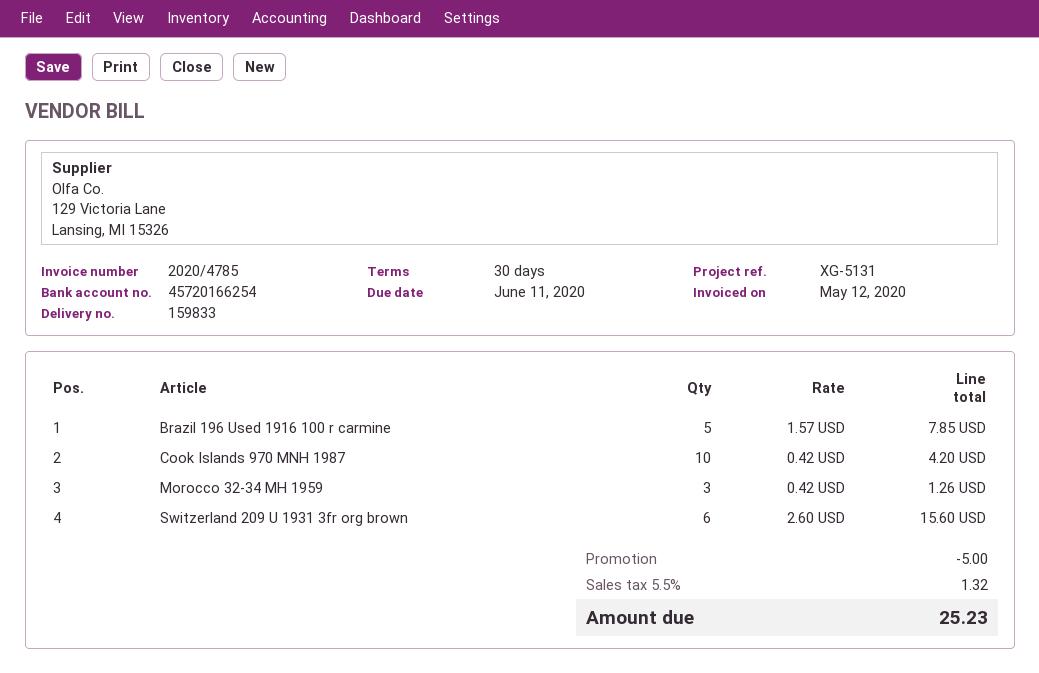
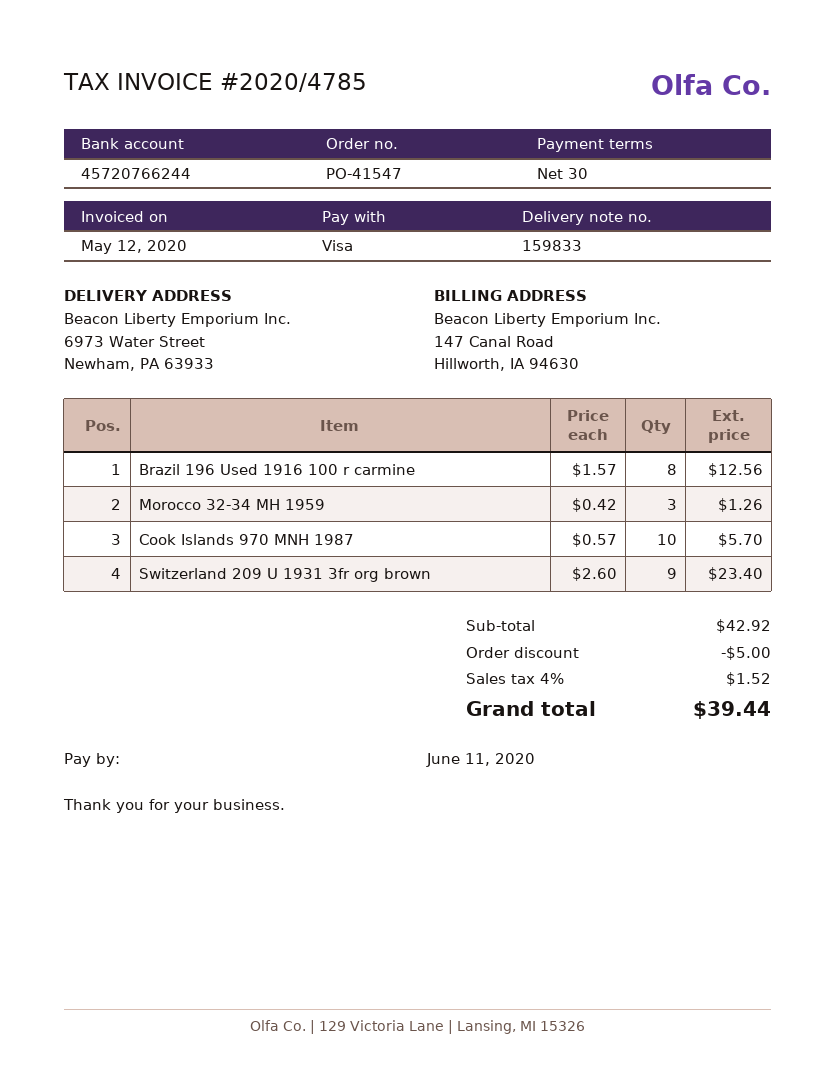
bank account: 45720166254 -> 45720766244
Brazil 196 Used 1916 100 r carmine: 5 x 1.57 = 7.85 -> 8 x 1.57 = 12.56
Cook Islands 970 MNH 1987: 10 x 0.42 = 4.20 -> 10 x 0.57 = 5.70
Switzerland 209 U 1931 3fr org brown: 6 x 2.60 = 15.60 -> 9 x 2.60 = 23.40
tax: 5.5% = 1.32 -> 4% = 1.52
total: 25.23 -> 39.44

